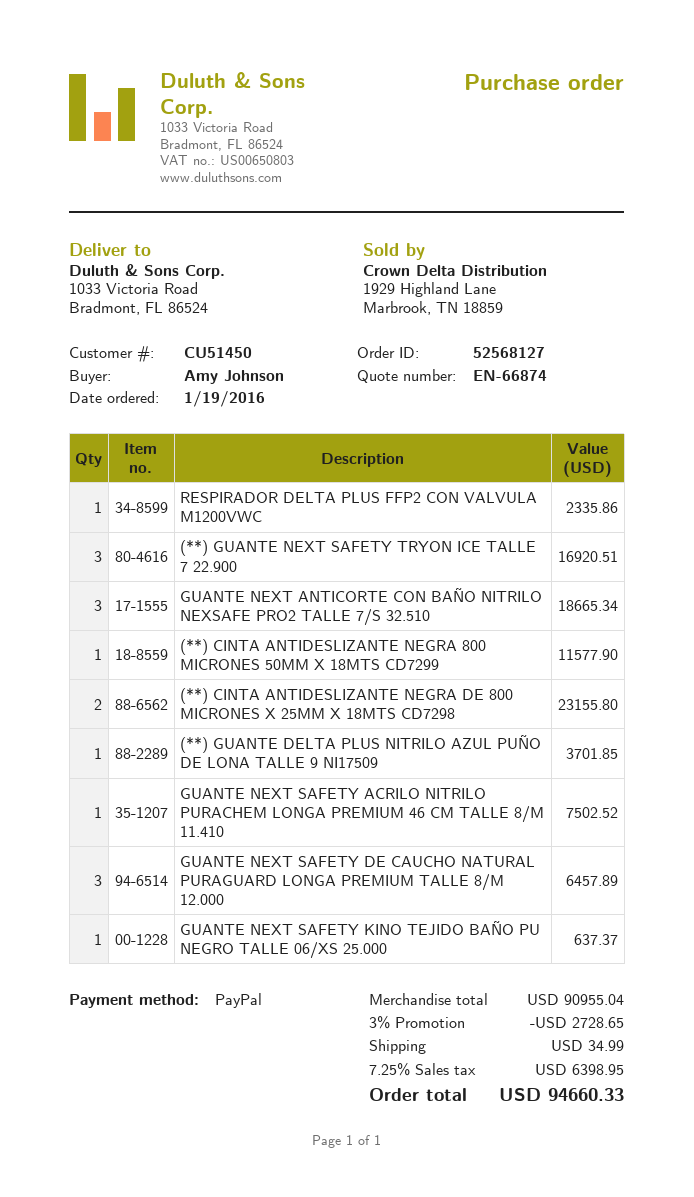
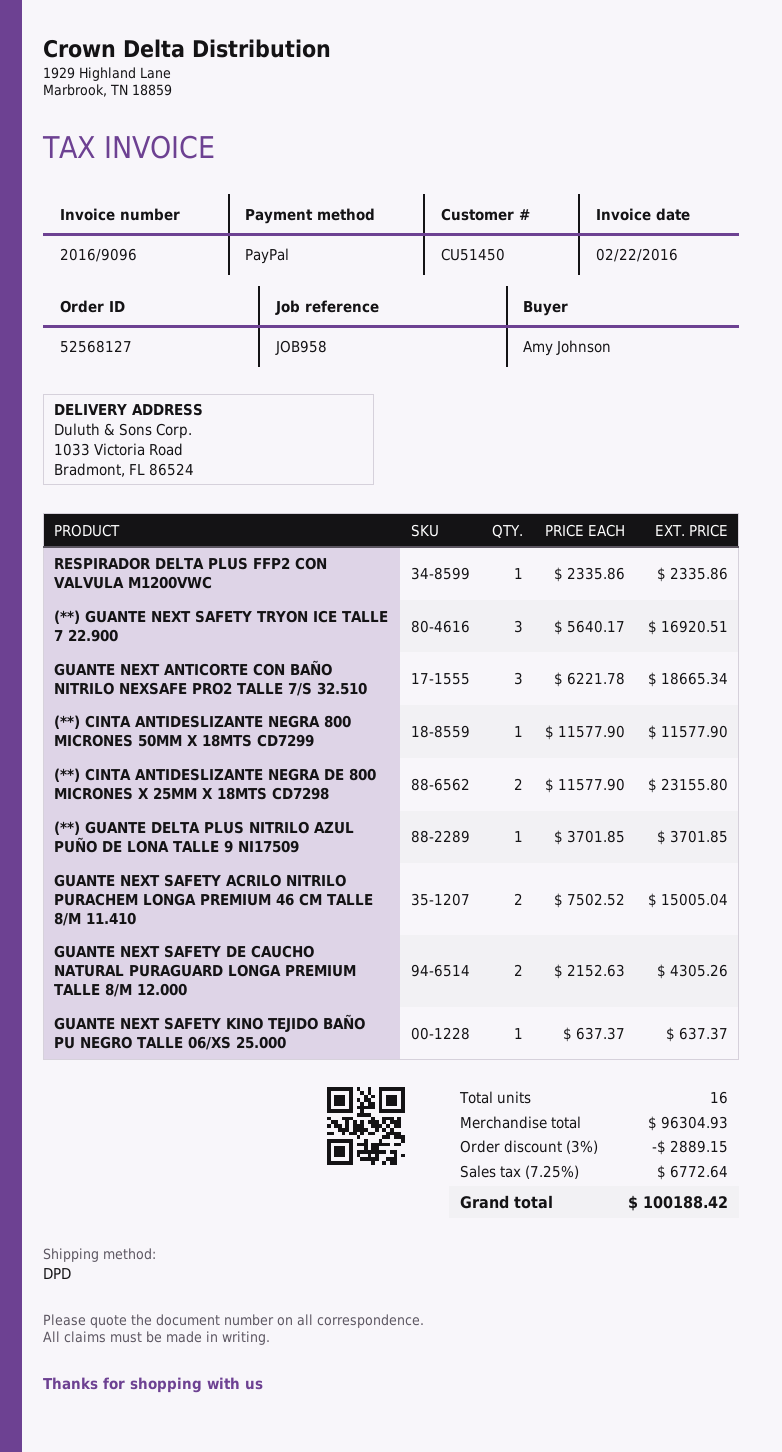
GUANTE NEXT SAFETY ACRILO NITRILO PURACHEM LONGA PREMIUM 46 CM TALLE 8/M 11.410: 1 for 7502.52 -> 2 for 15005.04
GUANTE NEXT SAFETY DE CAUCHO NATURAL PURAGUARD LONGA PREMIUM TALLE 8/M 12.000: 3 for 6457.89 -> 2 for 4305.26
subtotal: 90955.04 -> 96304.93
discount: 3% = 2728.65 -> 3% = 2889.15
shipping: 34.99 -> none
tax: 7.25% = 6398.95 -> 7.25% = 6772.64
total: 94660.33 -> 100188.42

